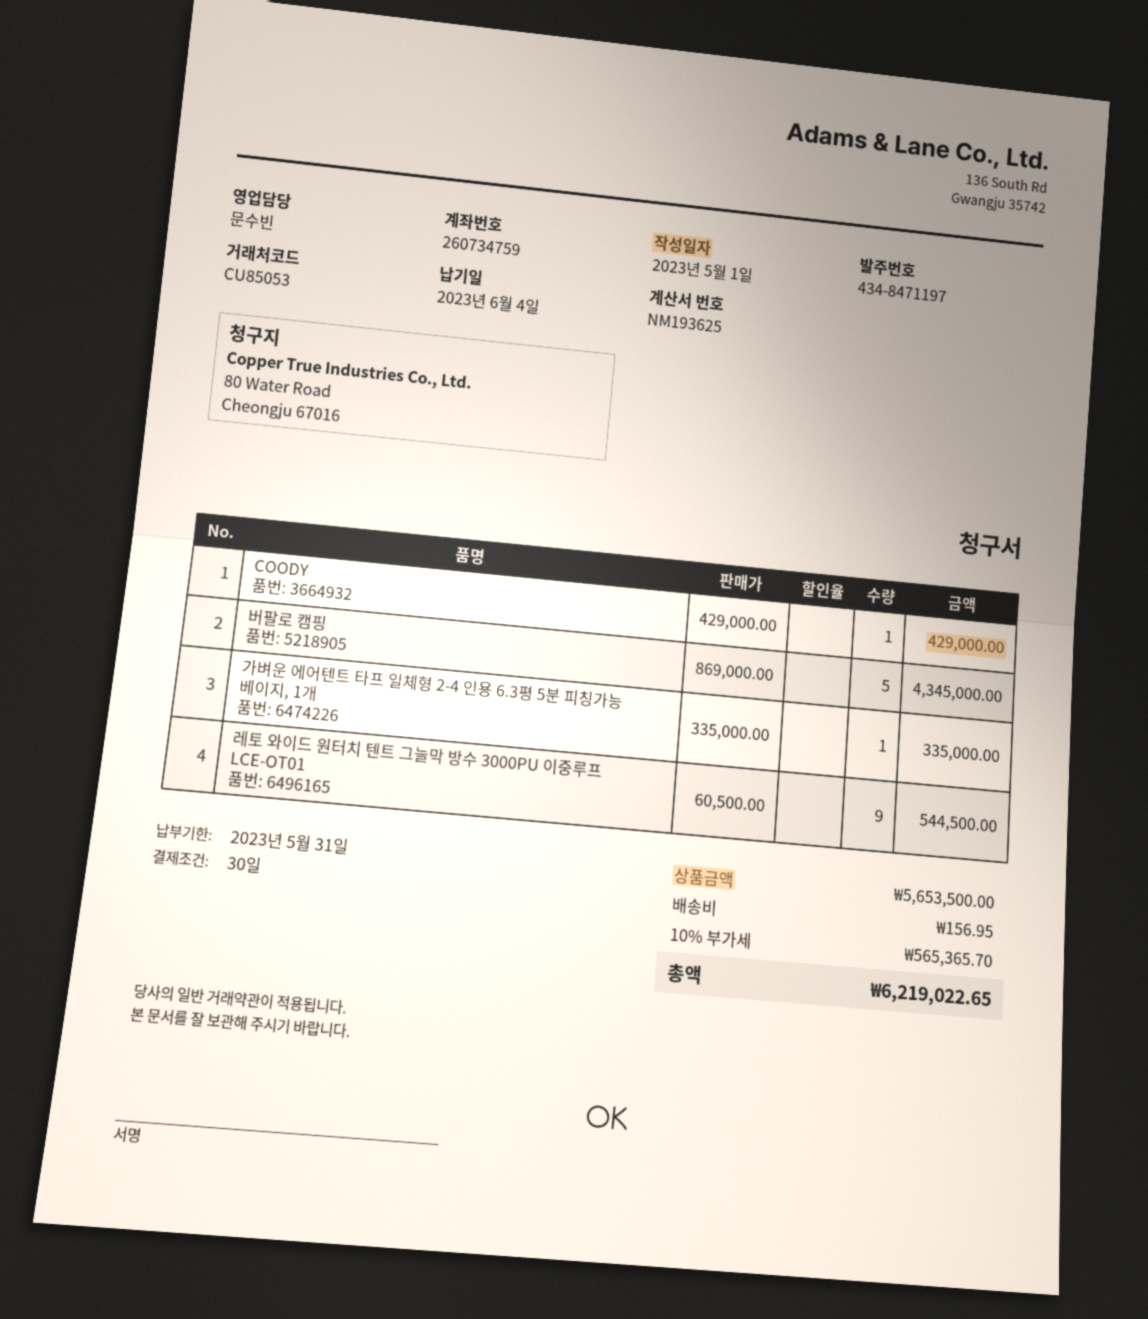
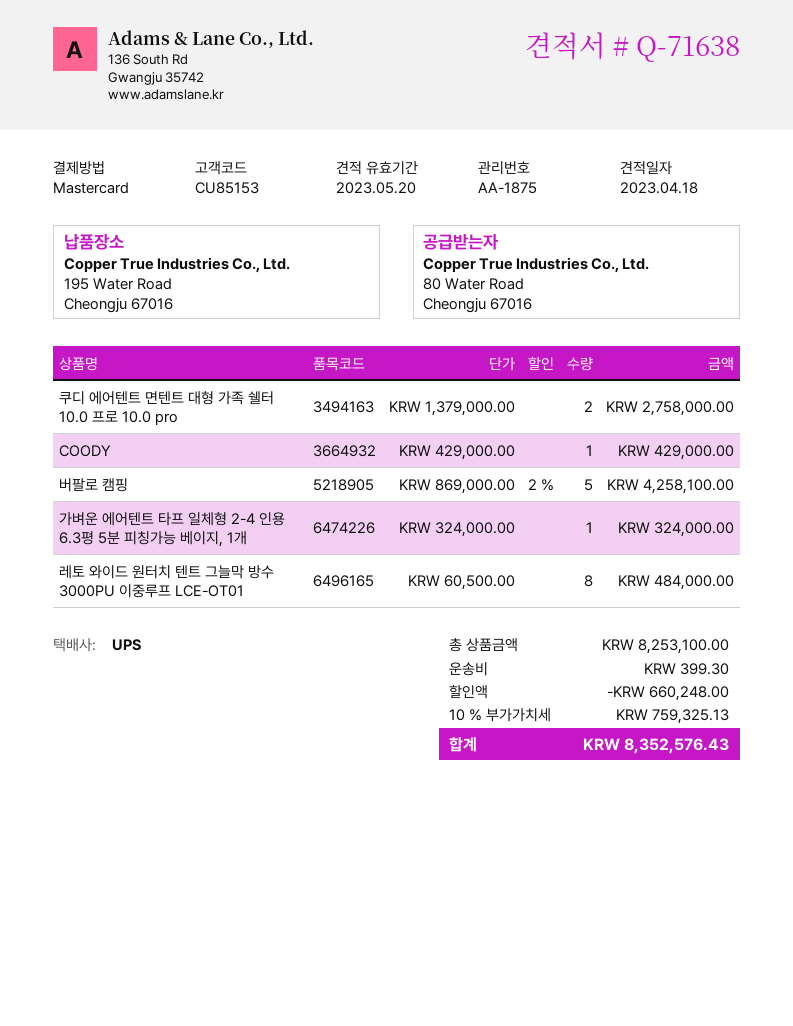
customer number: CU85053 -> CU85153
버팔로 캠핑: 5 x 869000.00 = 4345000.00 -> 5 x 869000.00 - 2% = 4258100.00
가벼운 에어텐트 타프 일체형 2-4 인용 6.3평 5분 피칭가능 베이지, 1개: 1 x 335000.00 = 335000.00 -> 1 x 324000.00 = 324000.00
레토 와이드 원터치 텐트 그늘막 방수 3000PU 이중루프 LCE-OT01: 9 x 60500.00 = 544500.00 -> 8 x 60500.00 = 484000.00
쿠디 에어텐트 면텐트 대형 가족 쉘터 10.0 프로 10.0 pro: none -> 2 x 1379000.00 = 2758000.00
subtotal: 5653500.00 -> 8253100.00
discount: none -> 660248.00
shipping: 156.95 -> 399.30
tax: 10% = 565365.70 -> 10% = 759325.13
total: 6219022.65 -> 8352576.43

